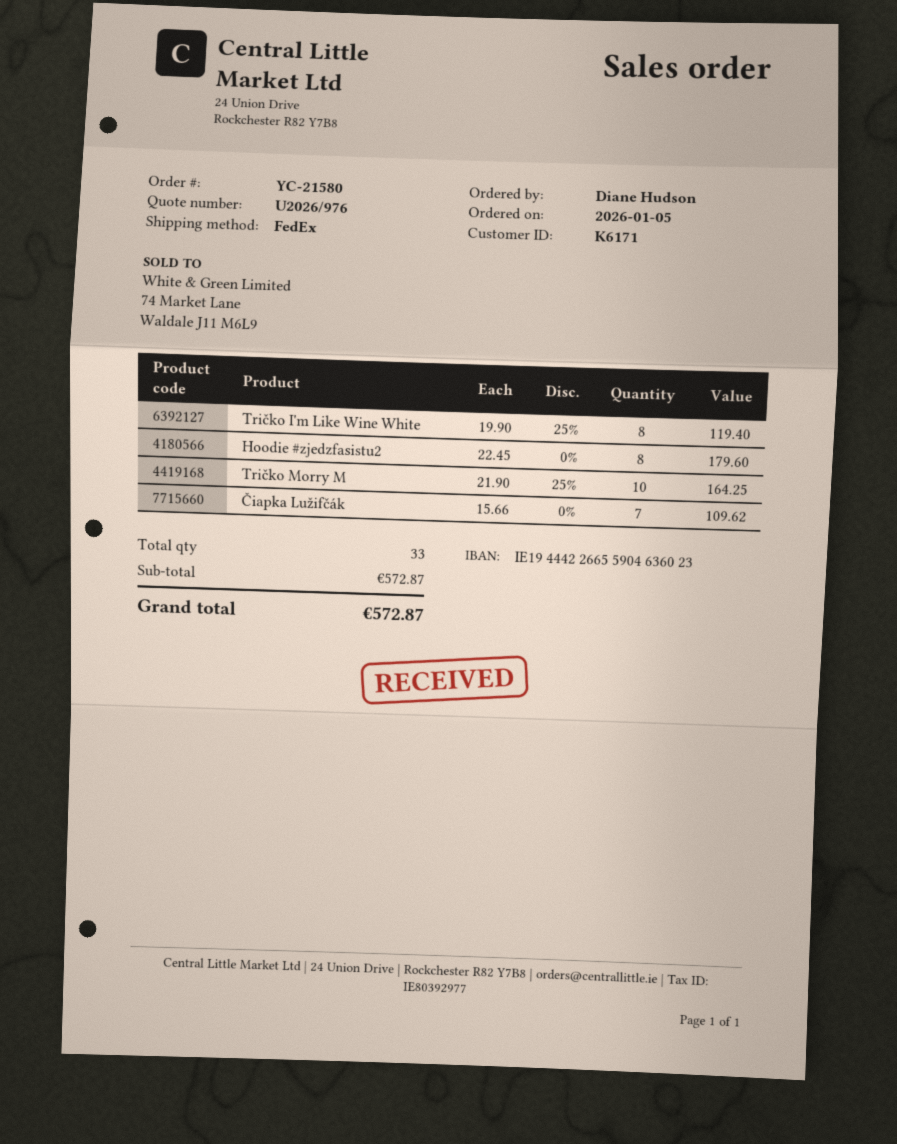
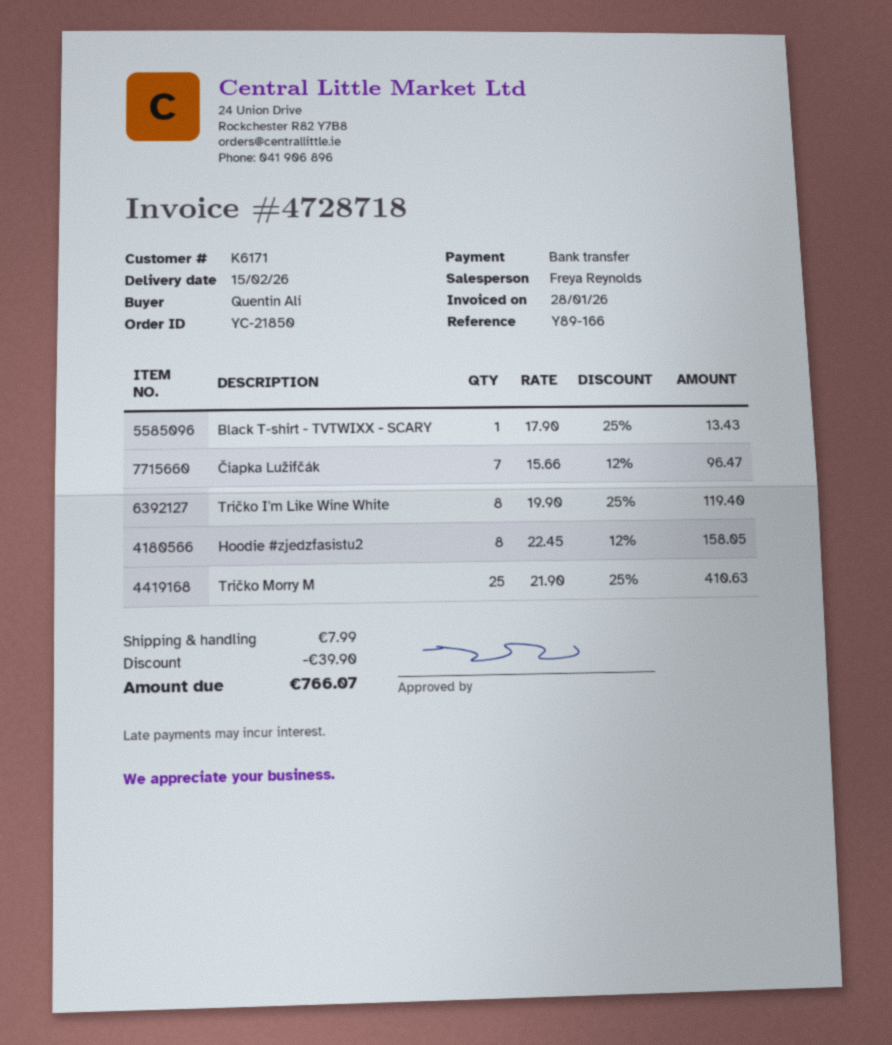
order number: YC-21580 -> YC-21850
ordered by: Diane Hudson -> Quentin Ali
Hoodie #zjedzfasistu2: 8 x 22.45 = 179.60 -> 8 x 22.45 - 12% = 158.05
Tričko Morry M: 10 x 21.90 - 25% = 164.25 -> 25 x 21.90 - 25% = 410.63
Čiapka Lužifčák: 7 x 15.66 = 109.62 -> 7 x 15.66 - 12% = 96.47
Black T-shirt - TVTWIXX - SCARY: none -> 1 x 17.90 - 25% = 13.43
discount: none -> 39.90
shipping: none -> 7.99
total: 572.87 -> 766.07

